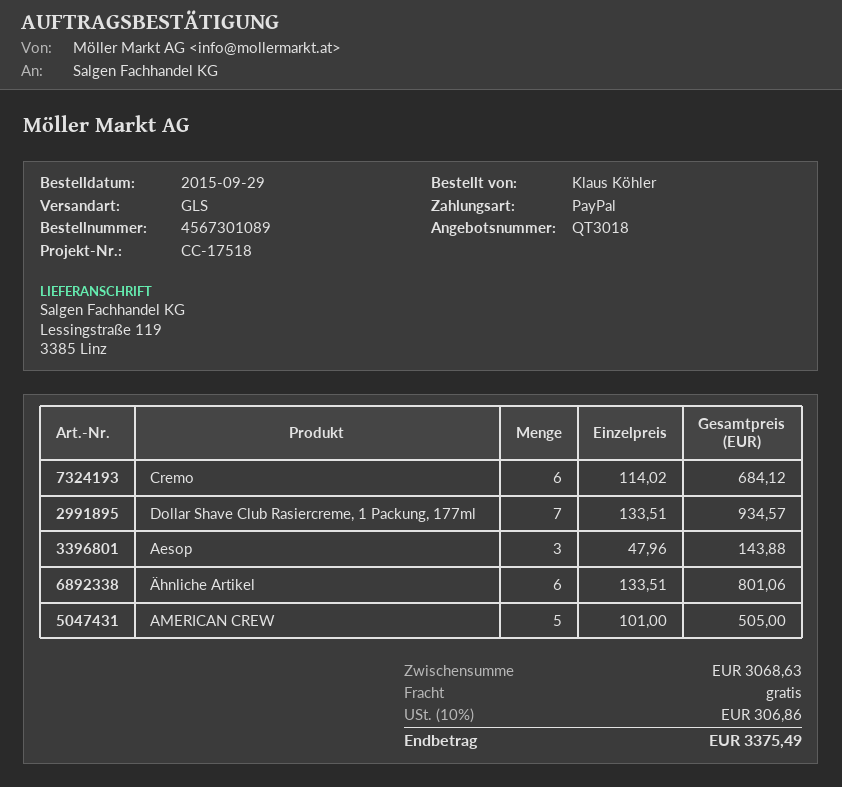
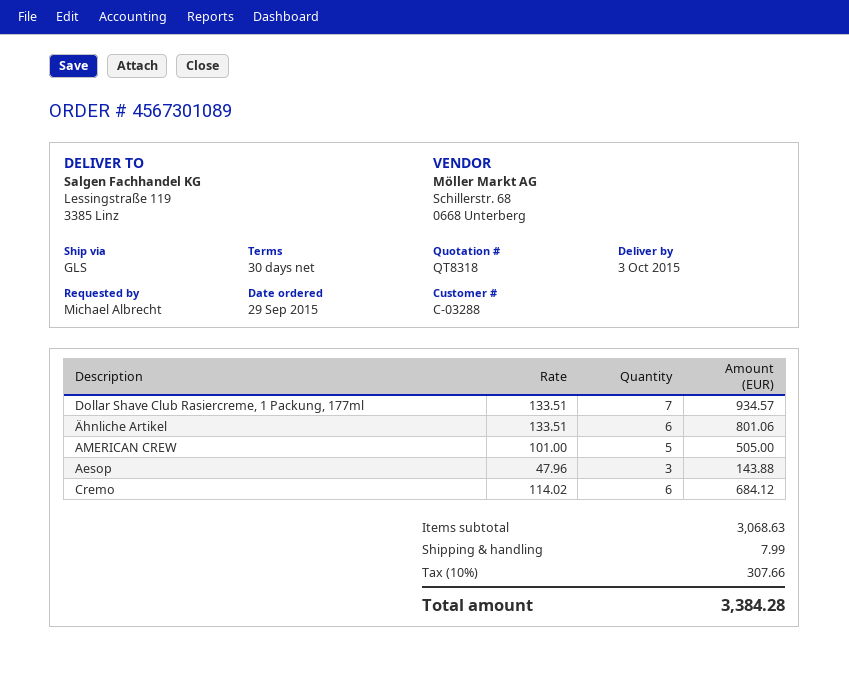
quote number: QT3018 -> QT8318
ordered by: Klaus Köhler -> Michael Albrecht
shipping: 0.00 -> 7.99
tax: 10% = 306.86 -> 10% = 307.66
total: 3375.49 -> 3384.28

